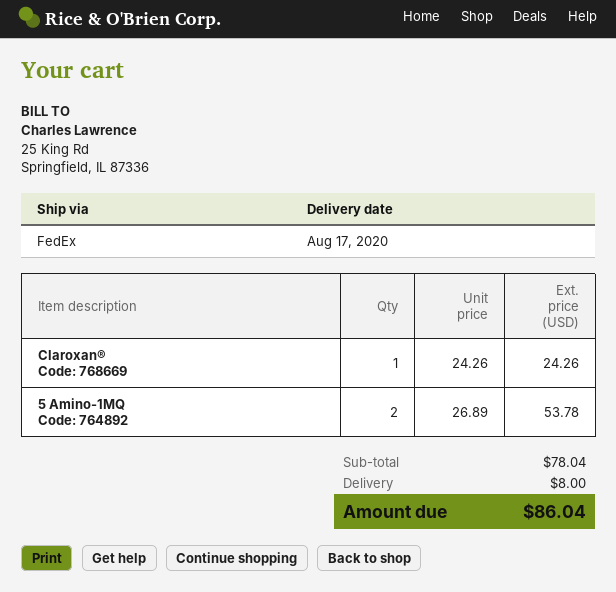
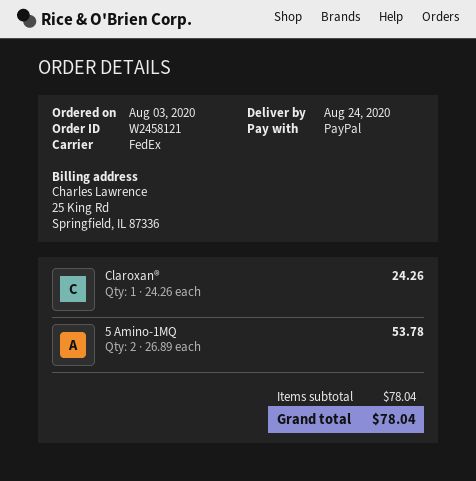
delivery date: 2020-08-17 -> 2020-08-24
shipping: 8.00 -> none
total: 86.04 -> 78.04

